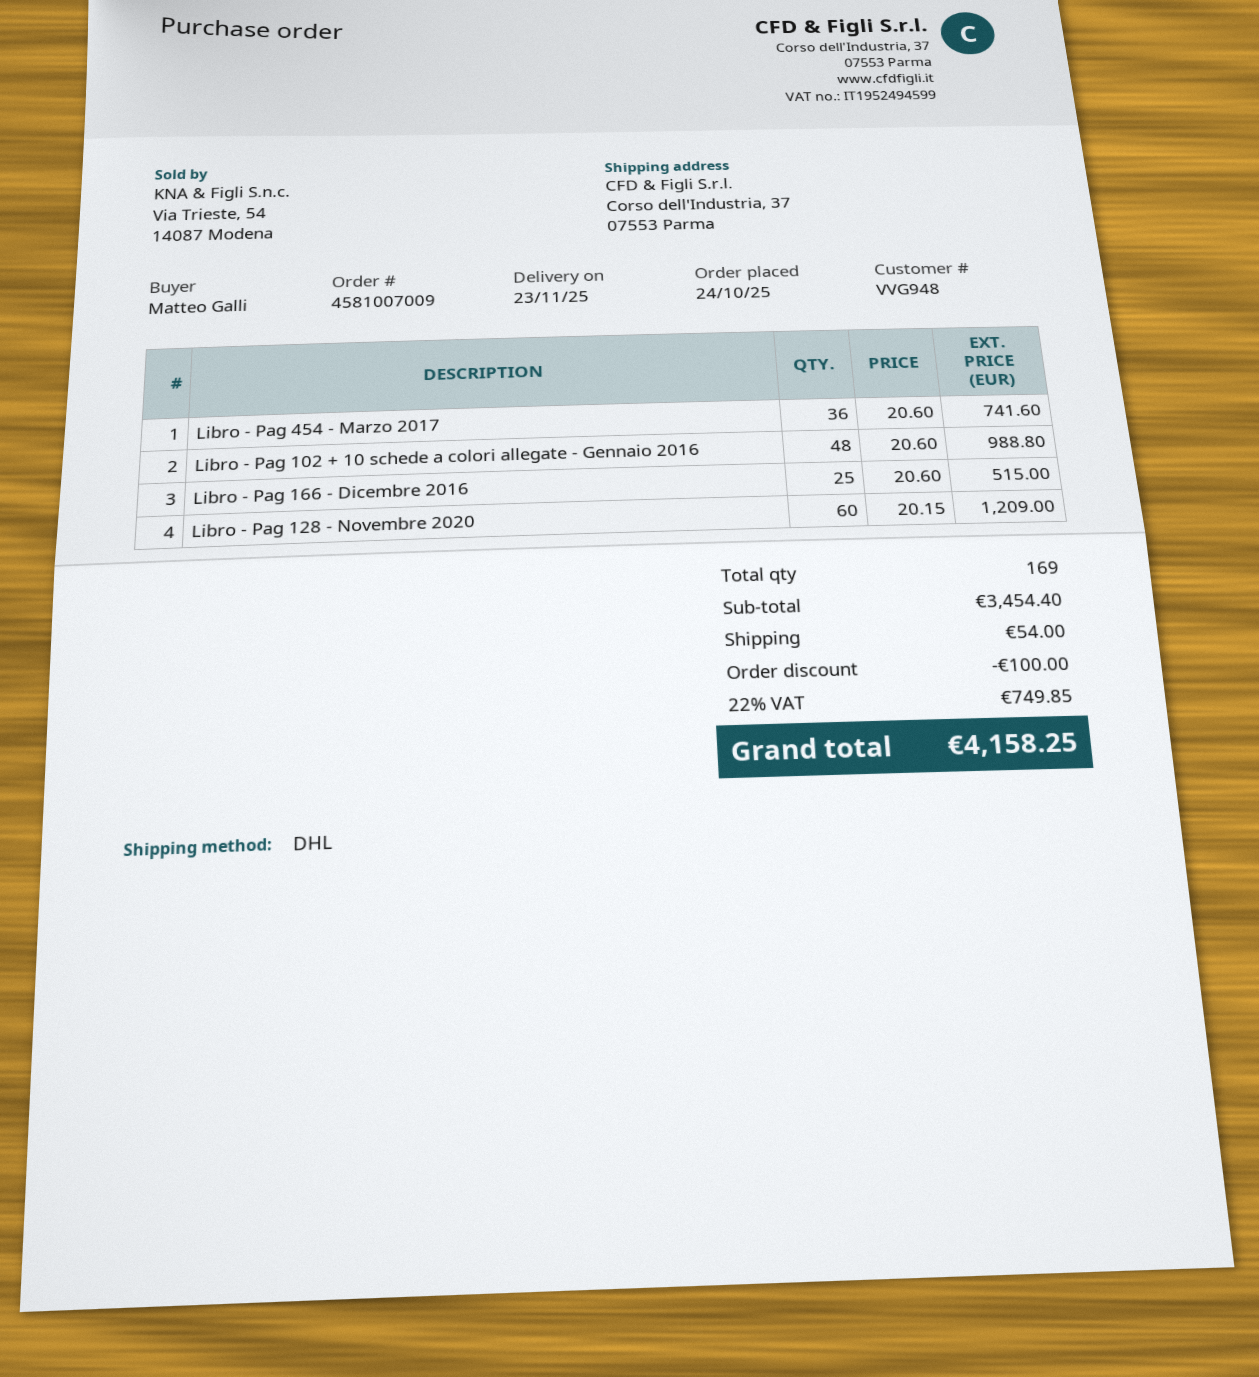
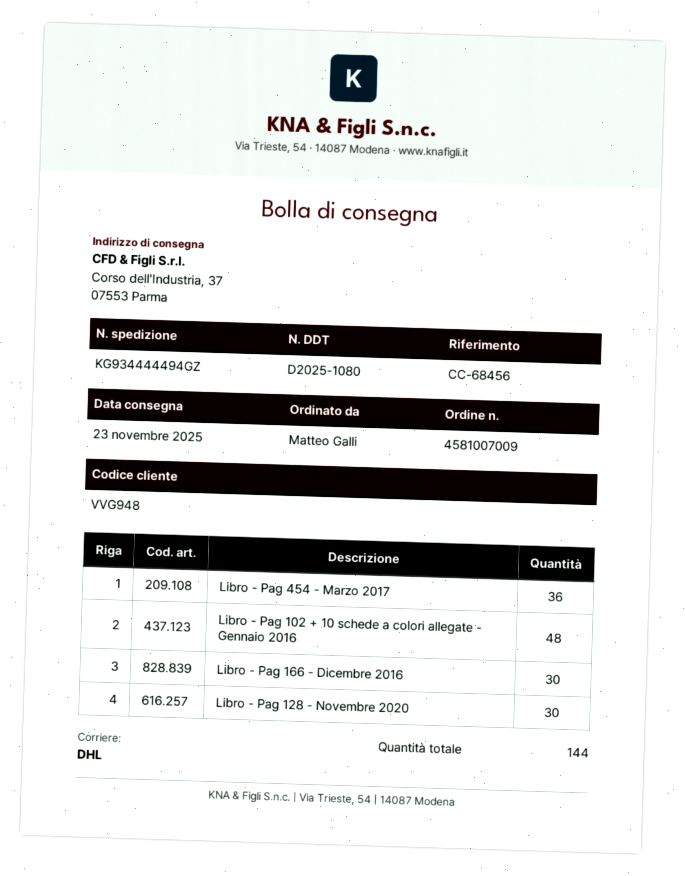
Libro - Pag 166 - Dicembre 2016: 25 -> 30
Libro - Pag 128 - Novembre 2020: 60 -> 30
total quantity: 169 -> 144

